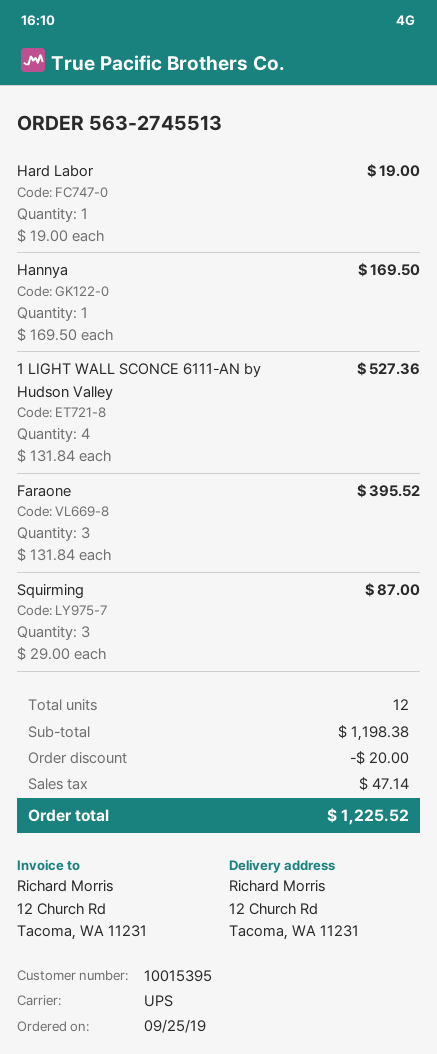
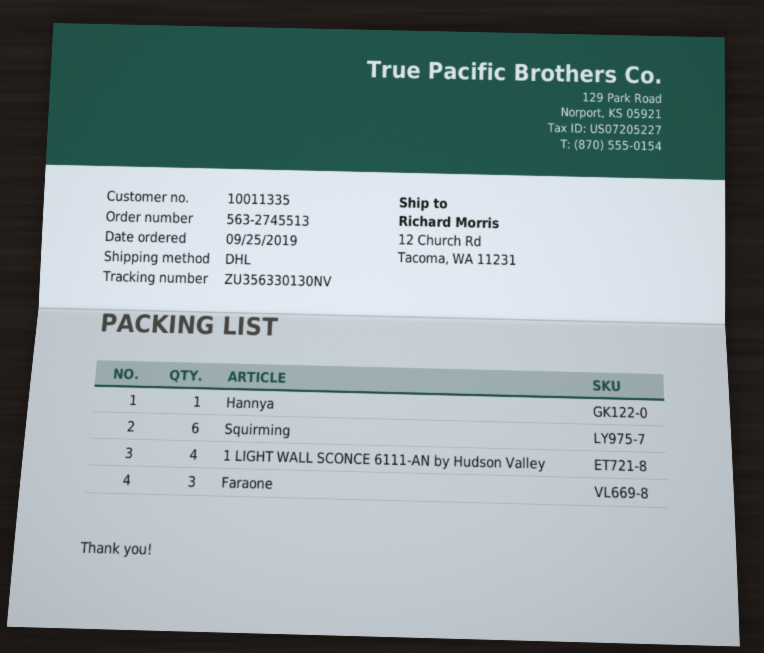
customer number: 10015395 -> 10011335
shipping method: UPS -> DHL
Hard Labor: 1 -> none
Squirming: 3 -> 6

